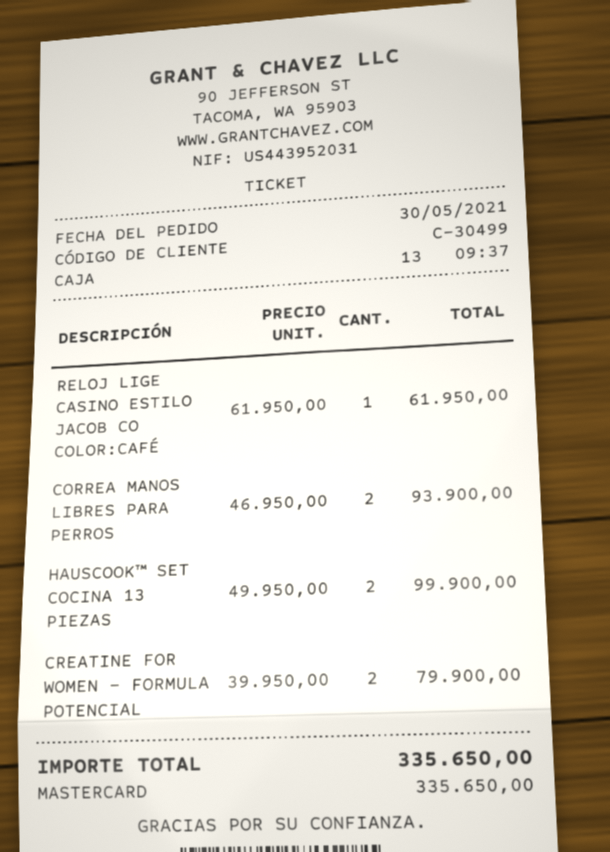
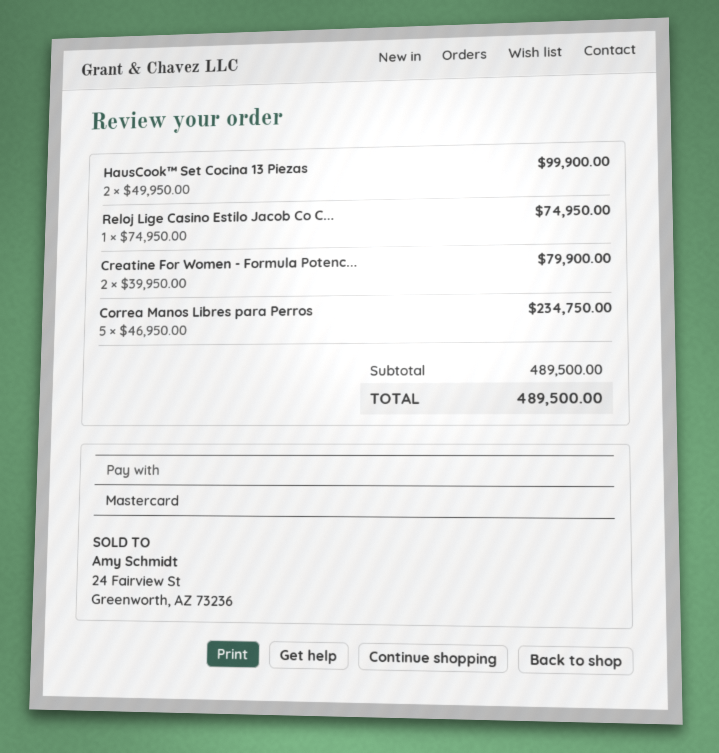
RELOJ LIGE CASINO ESTILO JACOB CO COLOR:CAFÉ: 1 x 61950.00 = 61950.00 -> 1 x 74950.00 = 74950.00
CORREA MANOS LIBRES PARA PERROS: 2 x 46950.00 = 93900.00 -> 5 x 46950.00 = 234750.00
total: 335650.00 -> 489500.00

